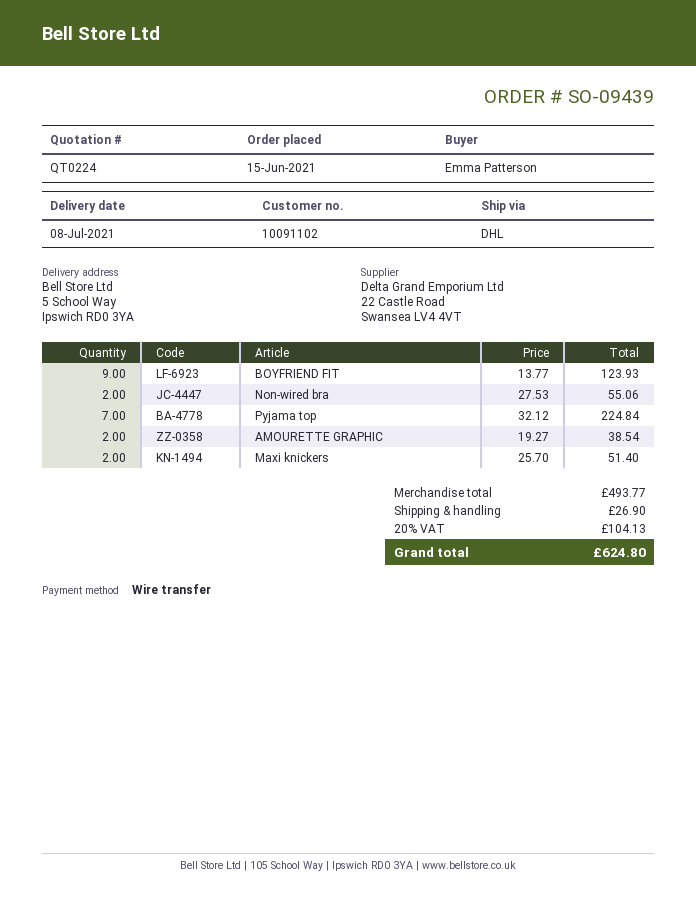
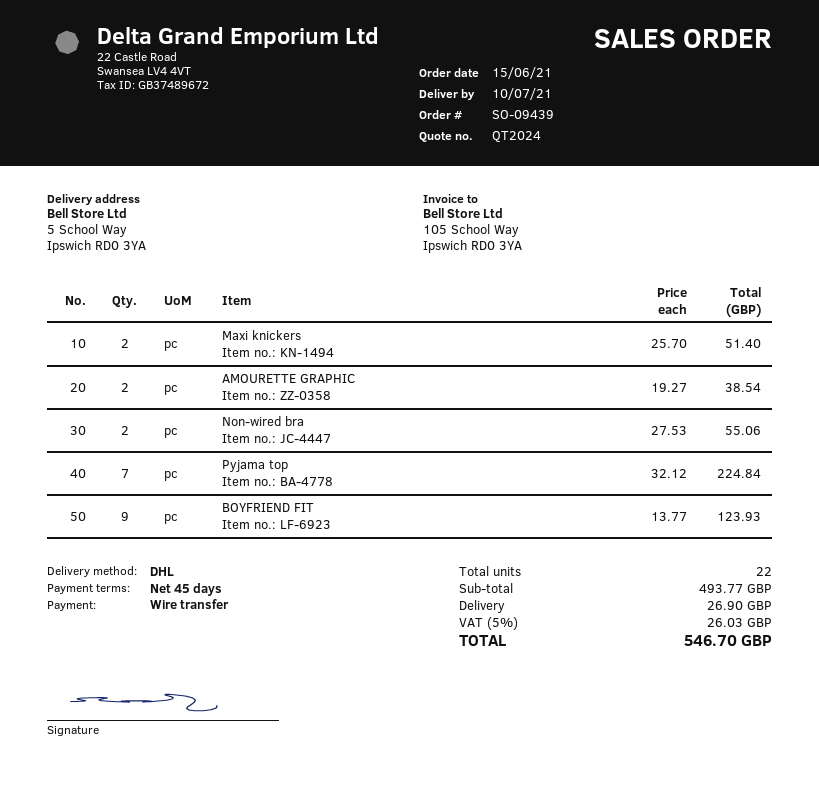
quote number: QT0224 -> QT2024
delivery date: 2021-07-08 -> 2021-07-10
tax: 20% = 104.13 -> 5% = 26.03
total: 624.80 -> 546.70

